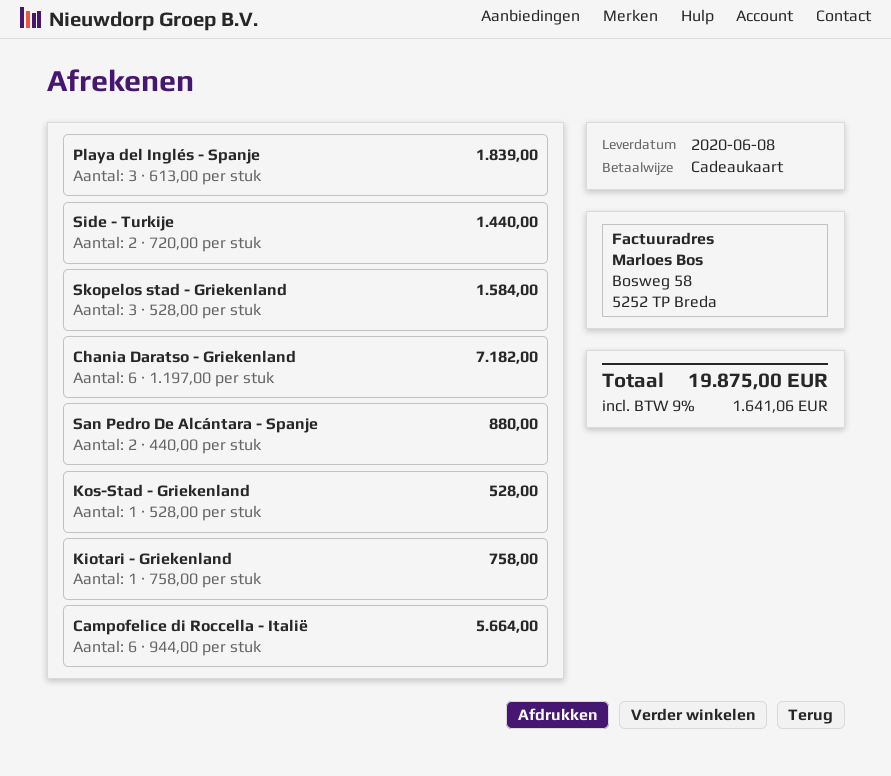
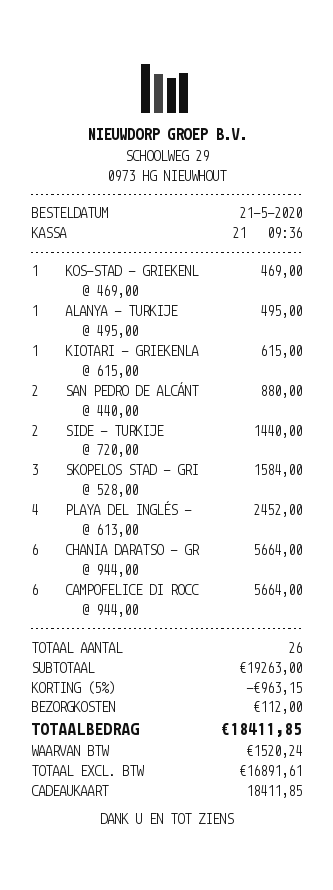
Playa del Inglés - Spanje: 3 x 613.00 = 1839.00 -> 4 x 613.00 = 2452.00
Chania Daratso - Griekenland: 6 x 1197.00 = 7182.00 -> 6 x 944.00 = 5664.00
Kos-Stad - Griekenland: 1 x 528.00 = 528.00 -> 1 x 469.00 = 469.00
Kiotari - Griekenland: 1 x 758.00 = 758.00 -> 1 x 615.00 = 615.00
ALANYA - TURKIJE: none -> 1 x 495.00 = 495.00
discount: none -> 5% = 963.15
shipping: none -> 112.00
tax: 1641.06 -> 1520.24
total: 19875.00 -> 18411.85

